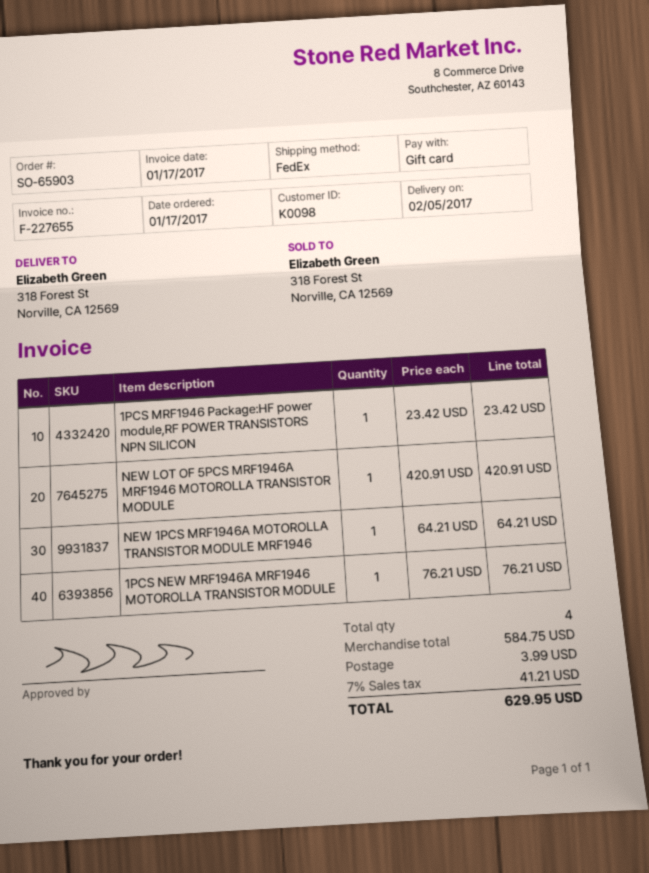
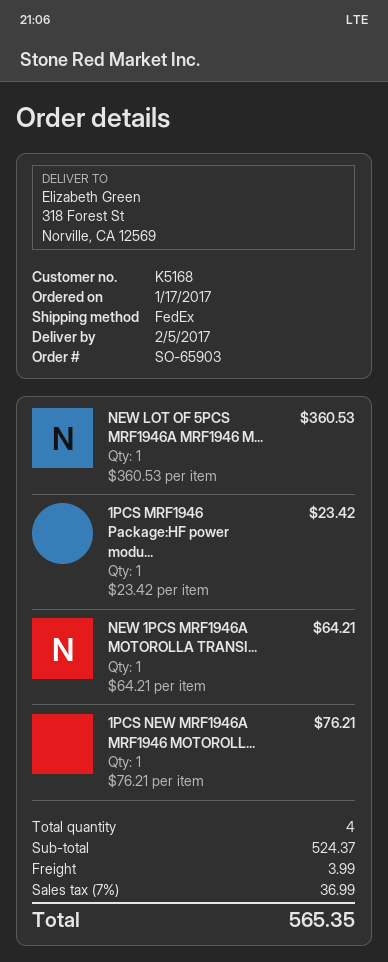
customer number: K0098 -> K5168
NEW LOT OF 5PCS MRF1946A MRF1946 MOTOROLLA TRANSISTOR MODULE: 1 x 420.91 = 420.91 -> 1 x 360.53 = 360.53
subtotal: 584.75 -> 524.37
tax: 7% = 41.21 -> 7% = 36.99
total: 629.95 -> 565.35

